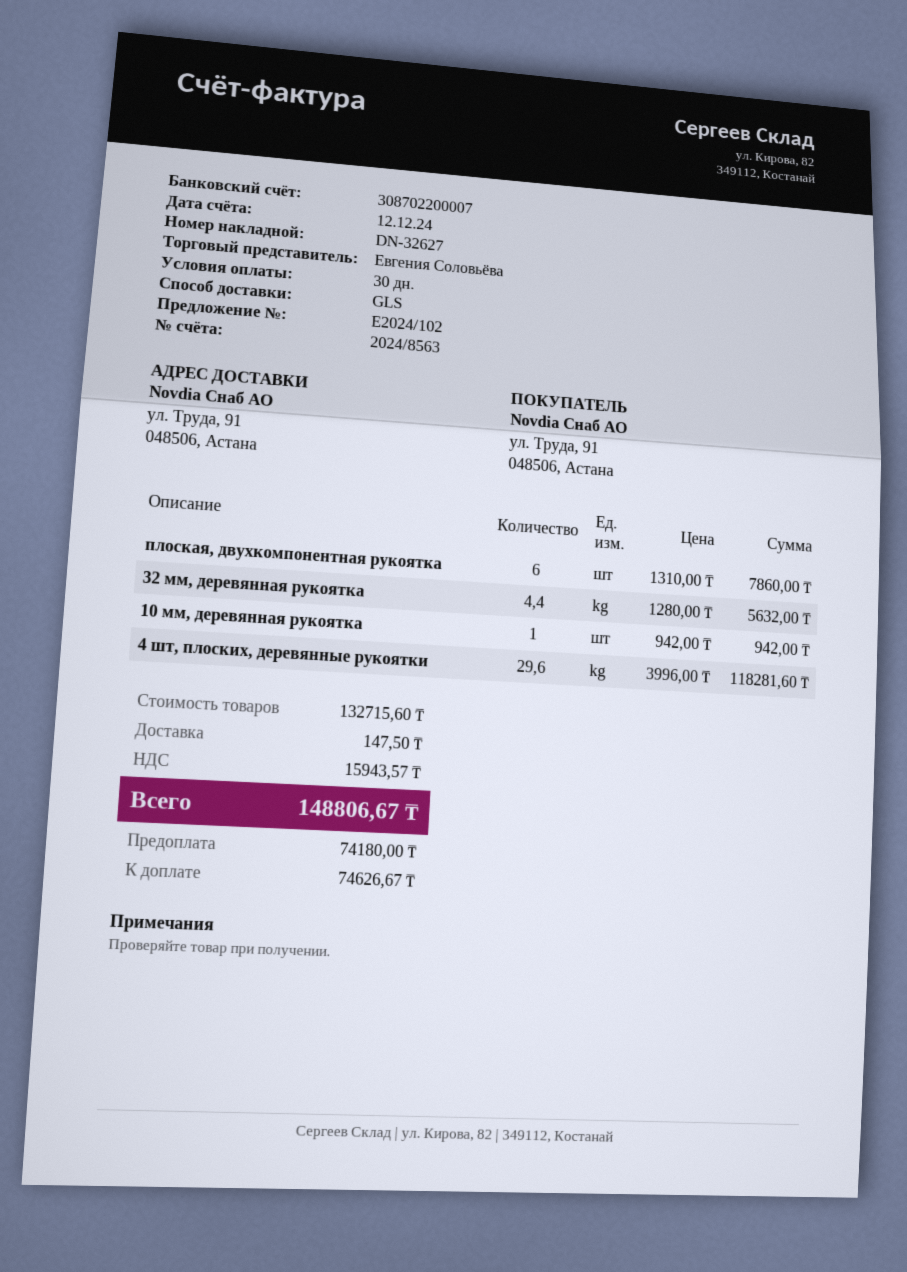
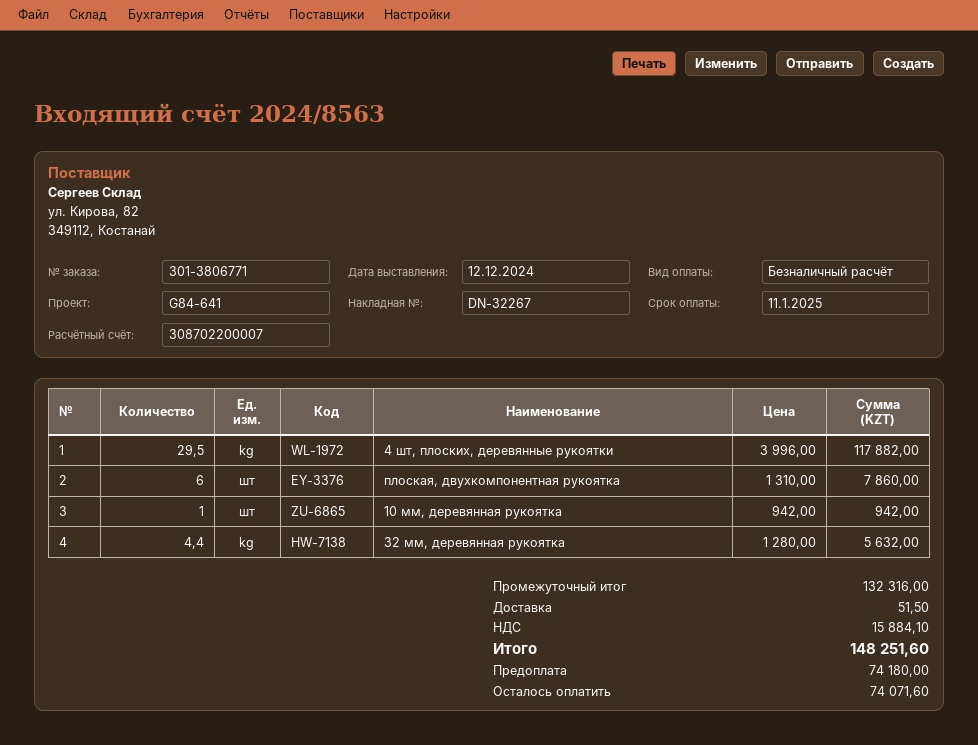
delivery note number: DN-32627 -> DN-32267
4 шт, плоских, деревянные рукоятки: 29.6 x 3996.00 = 118281.60 -> 29.5 x 3996.00 = 117882.00
subtotal: 132715.60 -> 132316.00
shipping: 147.50 -> 51.50
tax: 15943.57 -> 15884.10
total: 148806.67 -> 148251.60
balance: 74626.67 -> 74071.60

